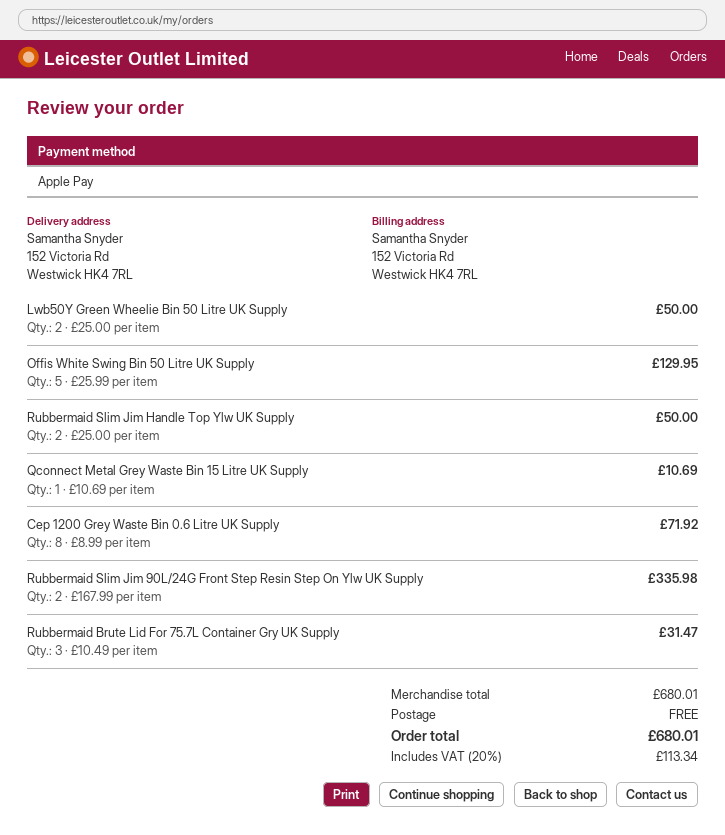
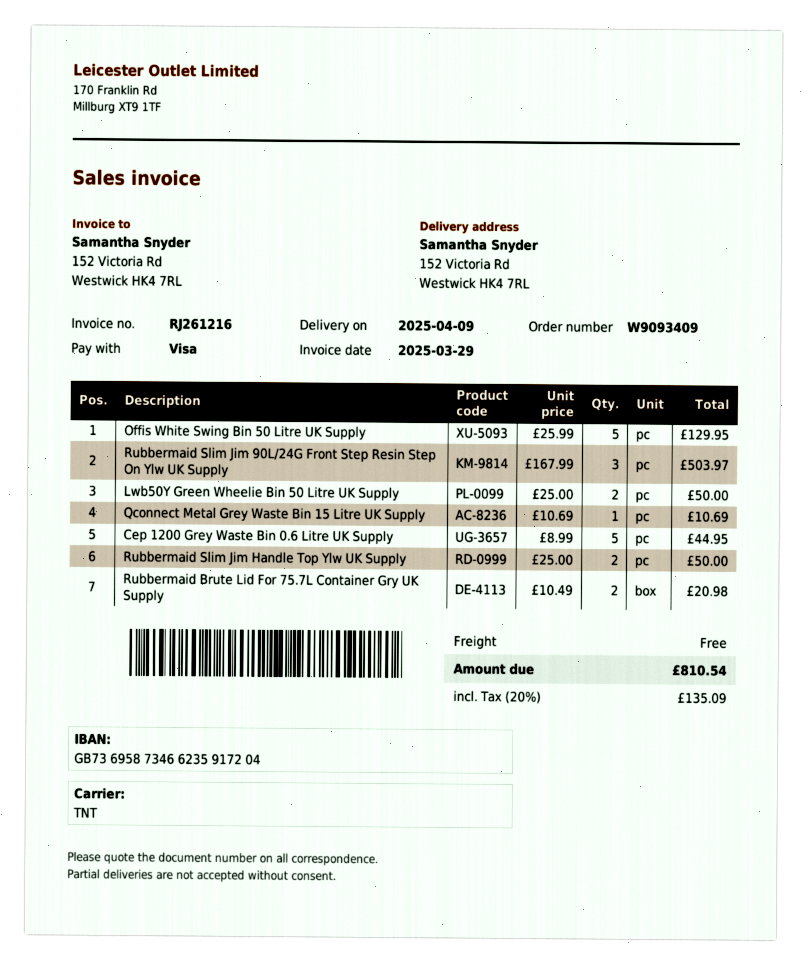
payment method: Apple Pay -> Visa
Cep 1200 Grey Waste Bin 0.6 Litre UK Supply: 8 x 8.99 = 71.92 -> 5 x 8.99 = 44.95
Rubbermaid Slim Jim 90L/24G Front Step Resin Step On Ylw UK Supply: 2 x 167.99 = 335.98 -> 3 x 167.99 = 503.97
Rubbermaid Brute Lid For 75.7L Container Gry UK Supply: 3 x 10.49 = 31.47 -> 2 x 10.49 = 20.98
tax: 20% = 113.34 -> 20% = 135.09
total: 680.01 -> 810.54

